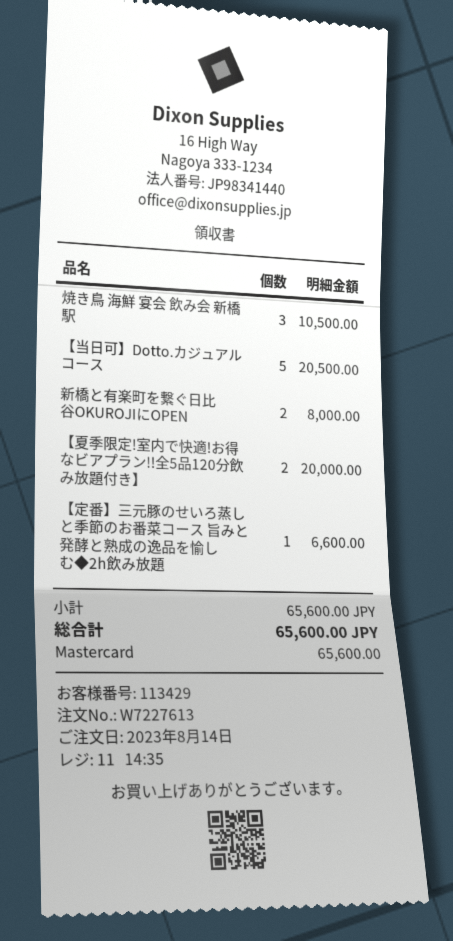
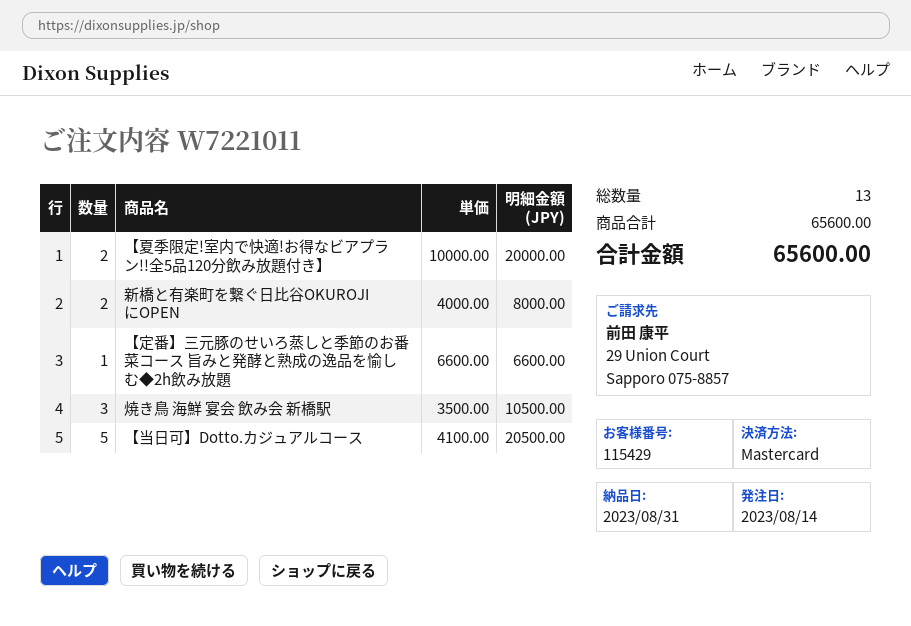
order number: W7227613 -> W7221011
customer number: 113429 -> 115429

